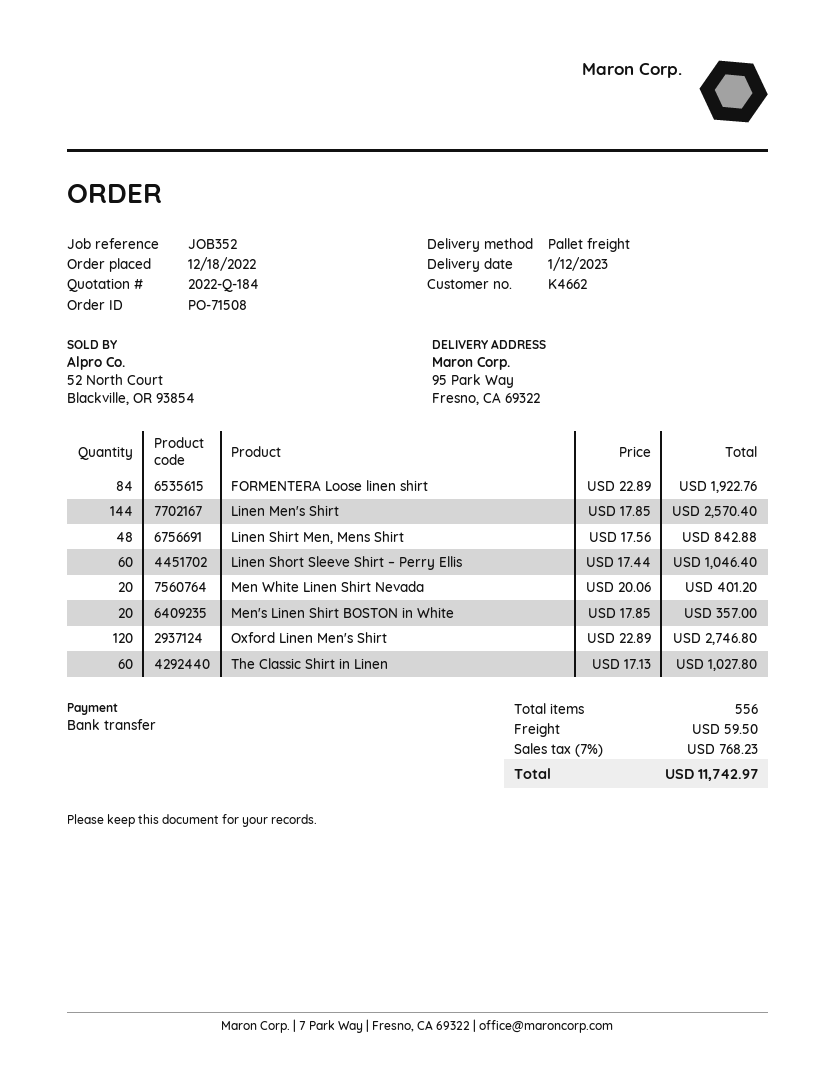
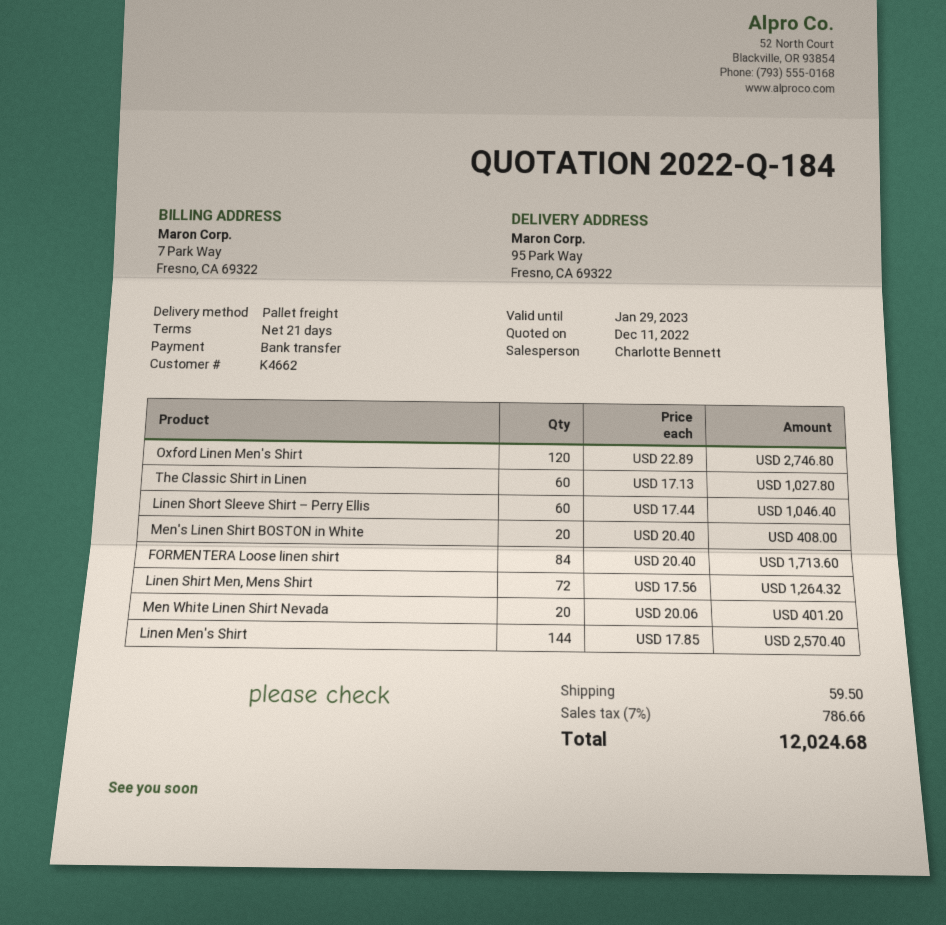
FORMENTERA Loose linen shirt: 84 x 22.89 = 1922.76 -> 84 x 20.40 = 1713.60
Linen Shirt Men, Mens Shirt: 48 x 17.56 = 842.88 -> 72 x 17.56 = 1264.32
Men's Linen Shirt BOSTON in White: 20 x 17.85 = 357.00 -> 20 x 20.40 = 408.00
tax: 7% = 768.23 -> 7% = 786.66
total: 11742.97 -> 12024.68

